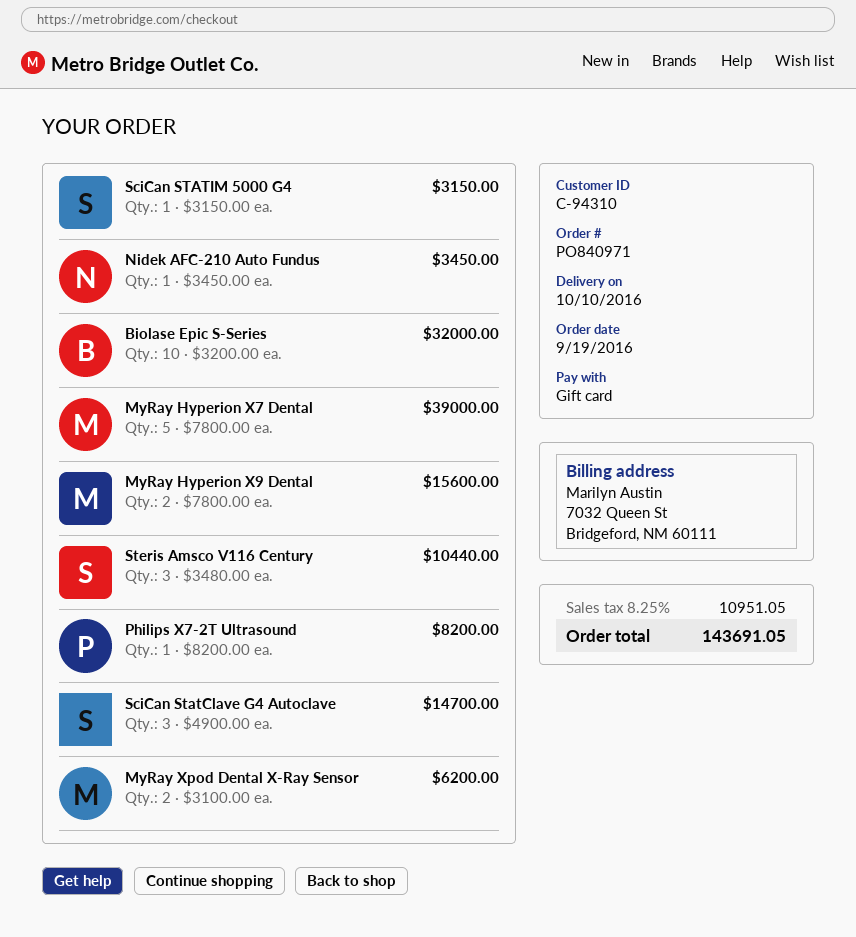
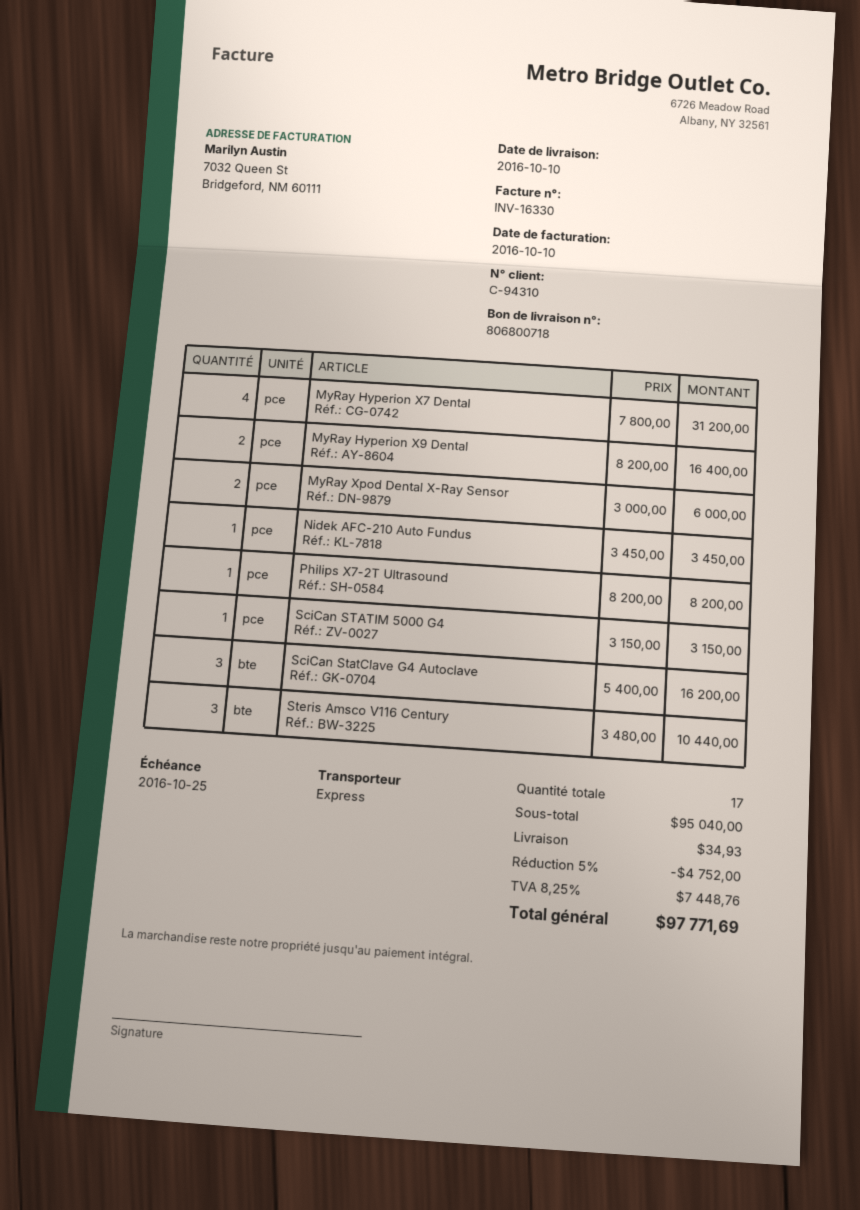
Biolase Epic S-Series: 10 x 3200.00 = 32000.00 -> none
MyRay Hyperion X7 Dental: 5 x 7800.00 = 39000.00 -> 4 x 7800.00 = 31200.00
MyRay Hyperion X9 Dental: 2 x 7800.00 = 15600.00 -> 2 x 8200.00 = 16400.00
SciCan StatClave G4 Autoclave: 3 x 4900.00 = 14700.00 -> 3 x 5400.00 = 16200.00
MyRay Xpod Dental X-Ray Sensor: 2 x 3100.00 = 6200.00 -> 2 x 3000.00 = 6000.00
discount: none -> 5% = 4752.00
shipping: none -> 34.93
tax: 8.25% = 10951.05 -> 8.25% = 7448.76
total: 143691.05 -> 97771.69

